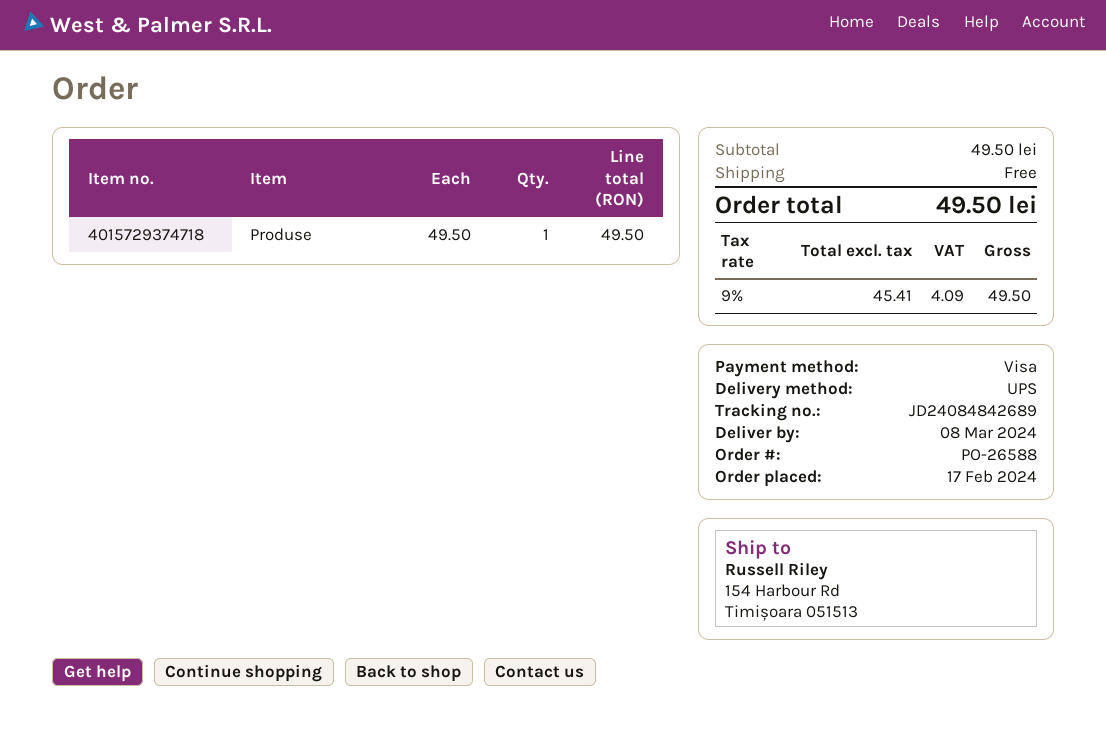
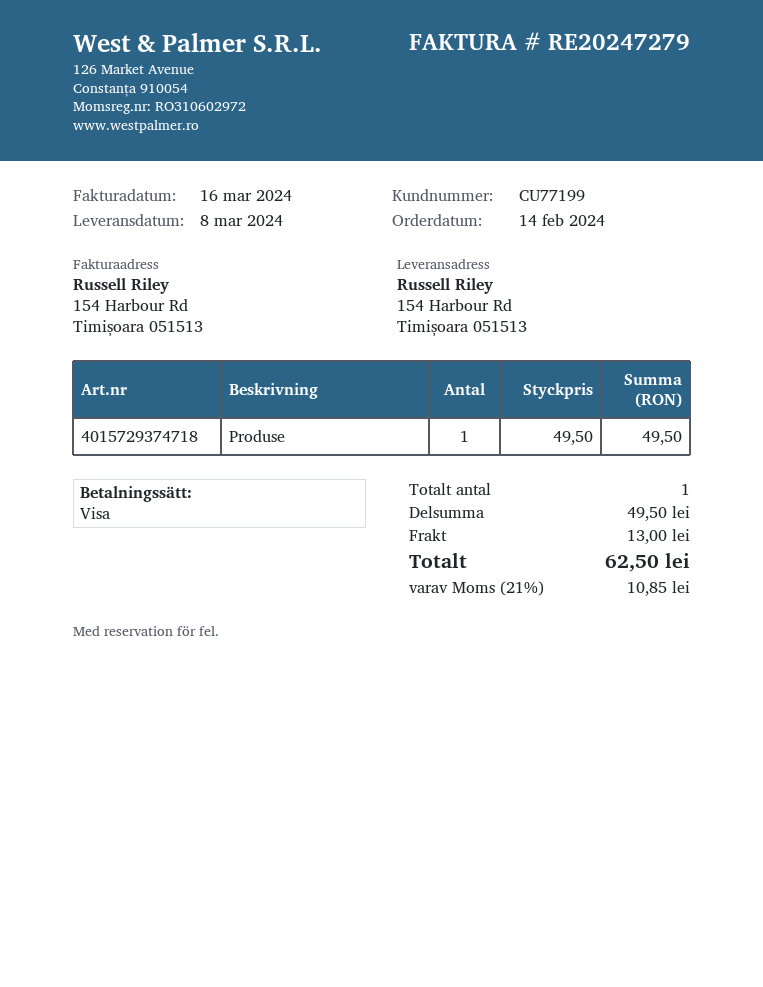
order date: 2024-02-17 -> 2024-02-14
shipping: 0.00 -> 13.00
tax: 9% = 4.09 -> 21% = 10.85
total: 49.50 -> 62.50

